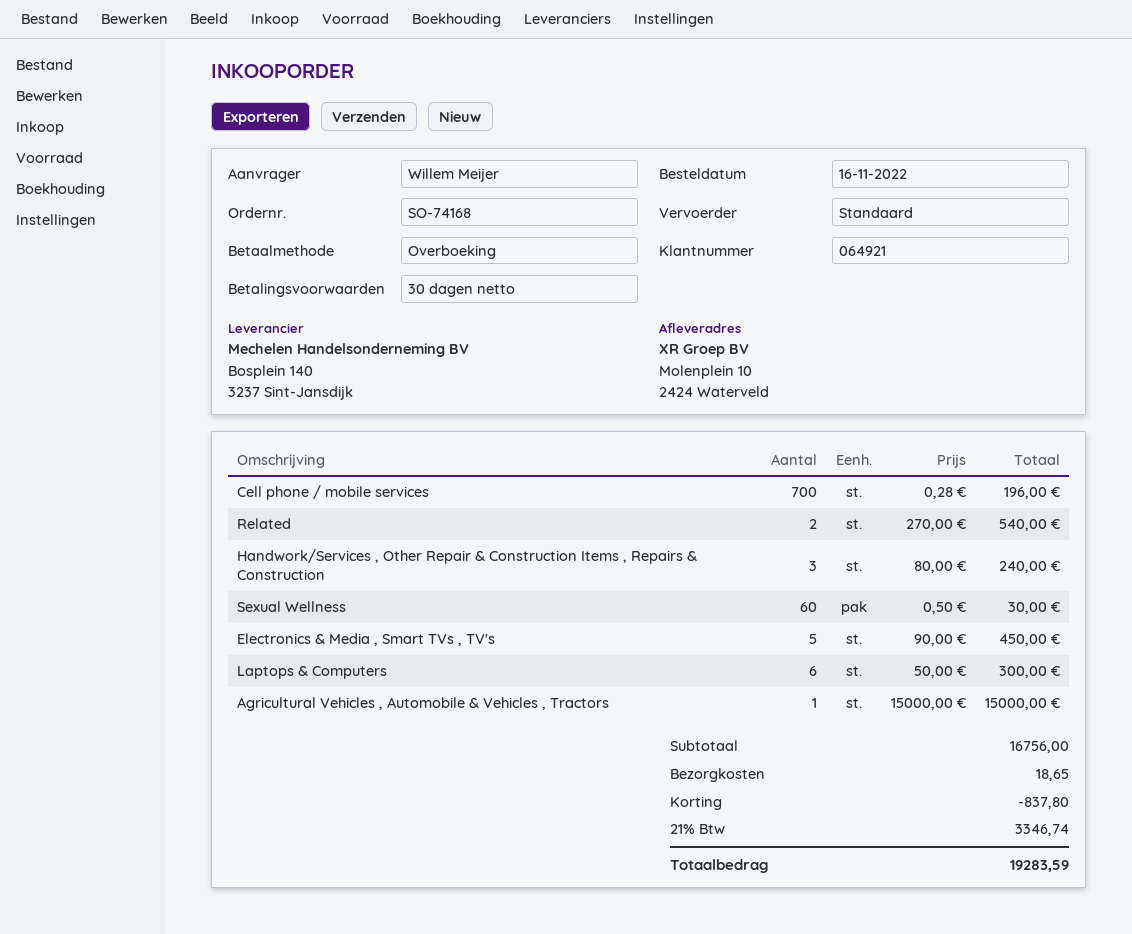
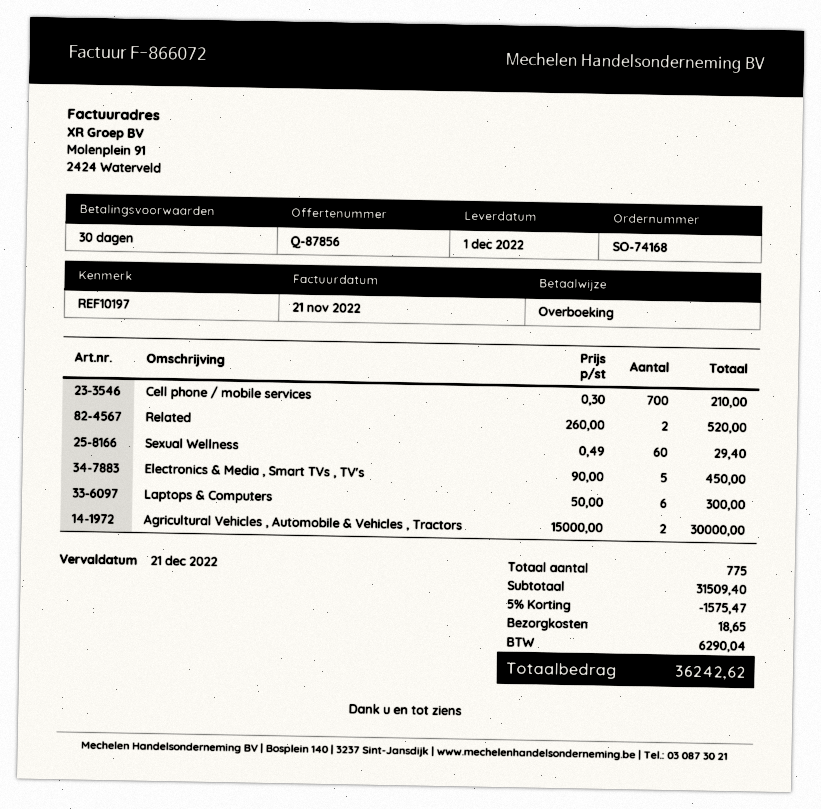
Cell phone / mobile services: 700 x 0.28 = 196.00 -> 700 x 0.30 = 210.00
Related: 2 x 270.00 = 540.00 -> 2 x 260.00 = 520.00
Handwork/Services , Other Repair & Construction Items , Repairs & Construction: 3 x 80.00 = 240.00 -> none
Sexual Wellness: 60 x 0.50 = 30.00 -> 60 x 0.49 = 29.40
Agricultural Vehicles , Automobile & Vehicles , Tractors: 1 x 15000.00 = 15000.00 -> 2 x 15000.00 = 30000.00
subtotal: 16756.00 -> 31509.40
discount: 837.80 -> 1575.47
tax: 3346.74 -> 6290.04
total: 19283.59 -> 36242.62

